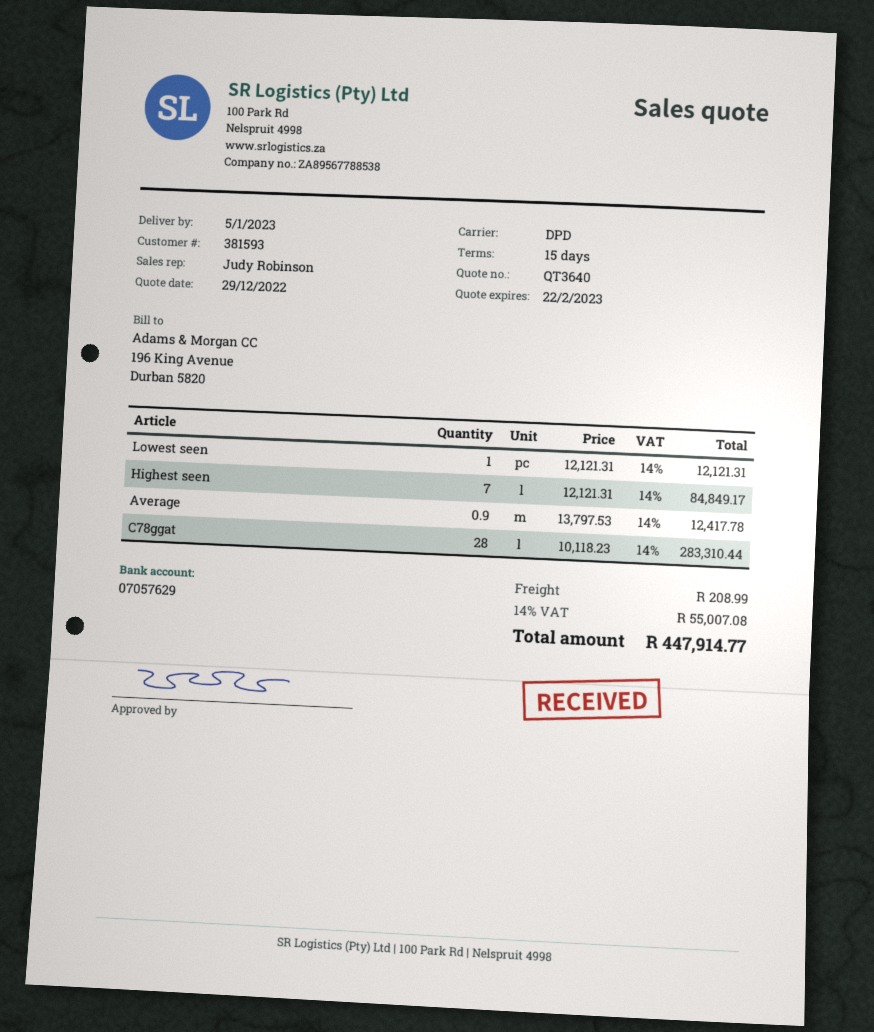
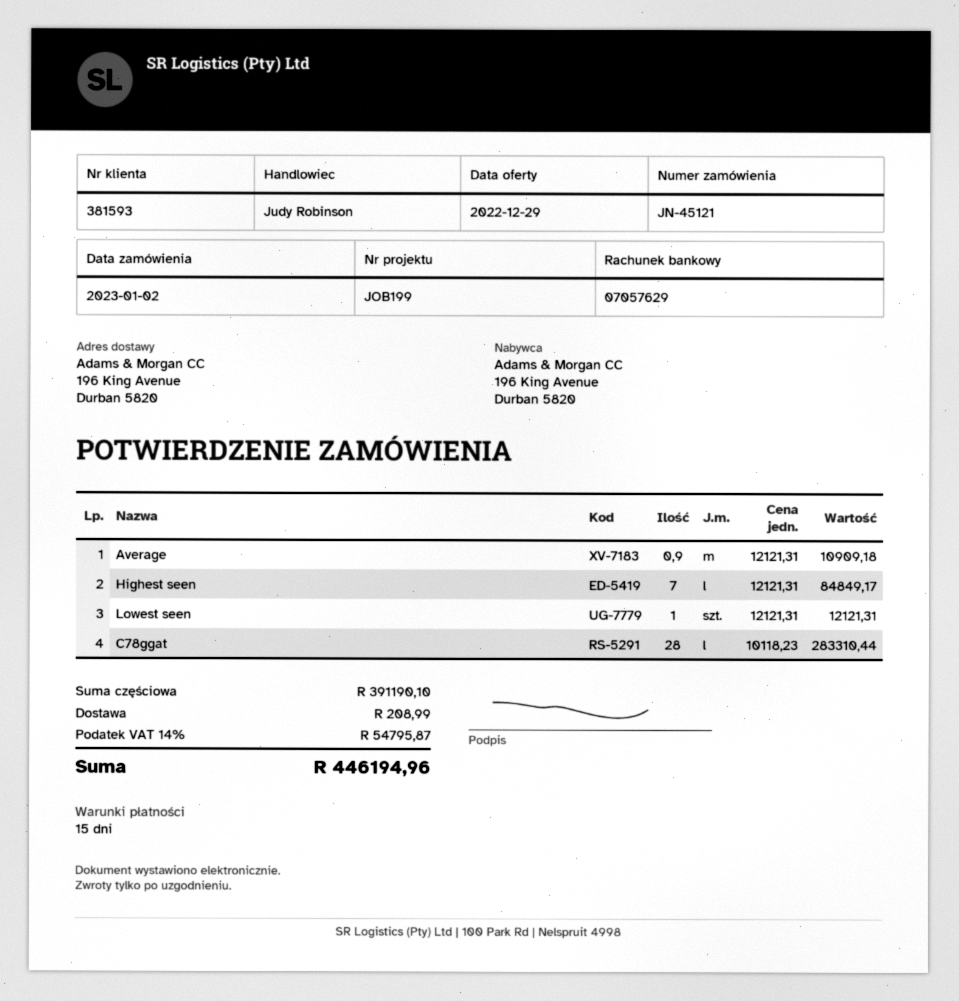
Average: 0.9 x 13797.53 = 12417.78 -> 0.9 x 12121.31 = 10909.18
tax: 14% = 55007.08 -> 14% = 54795.87
total: 447914.77 -> 446194.96

